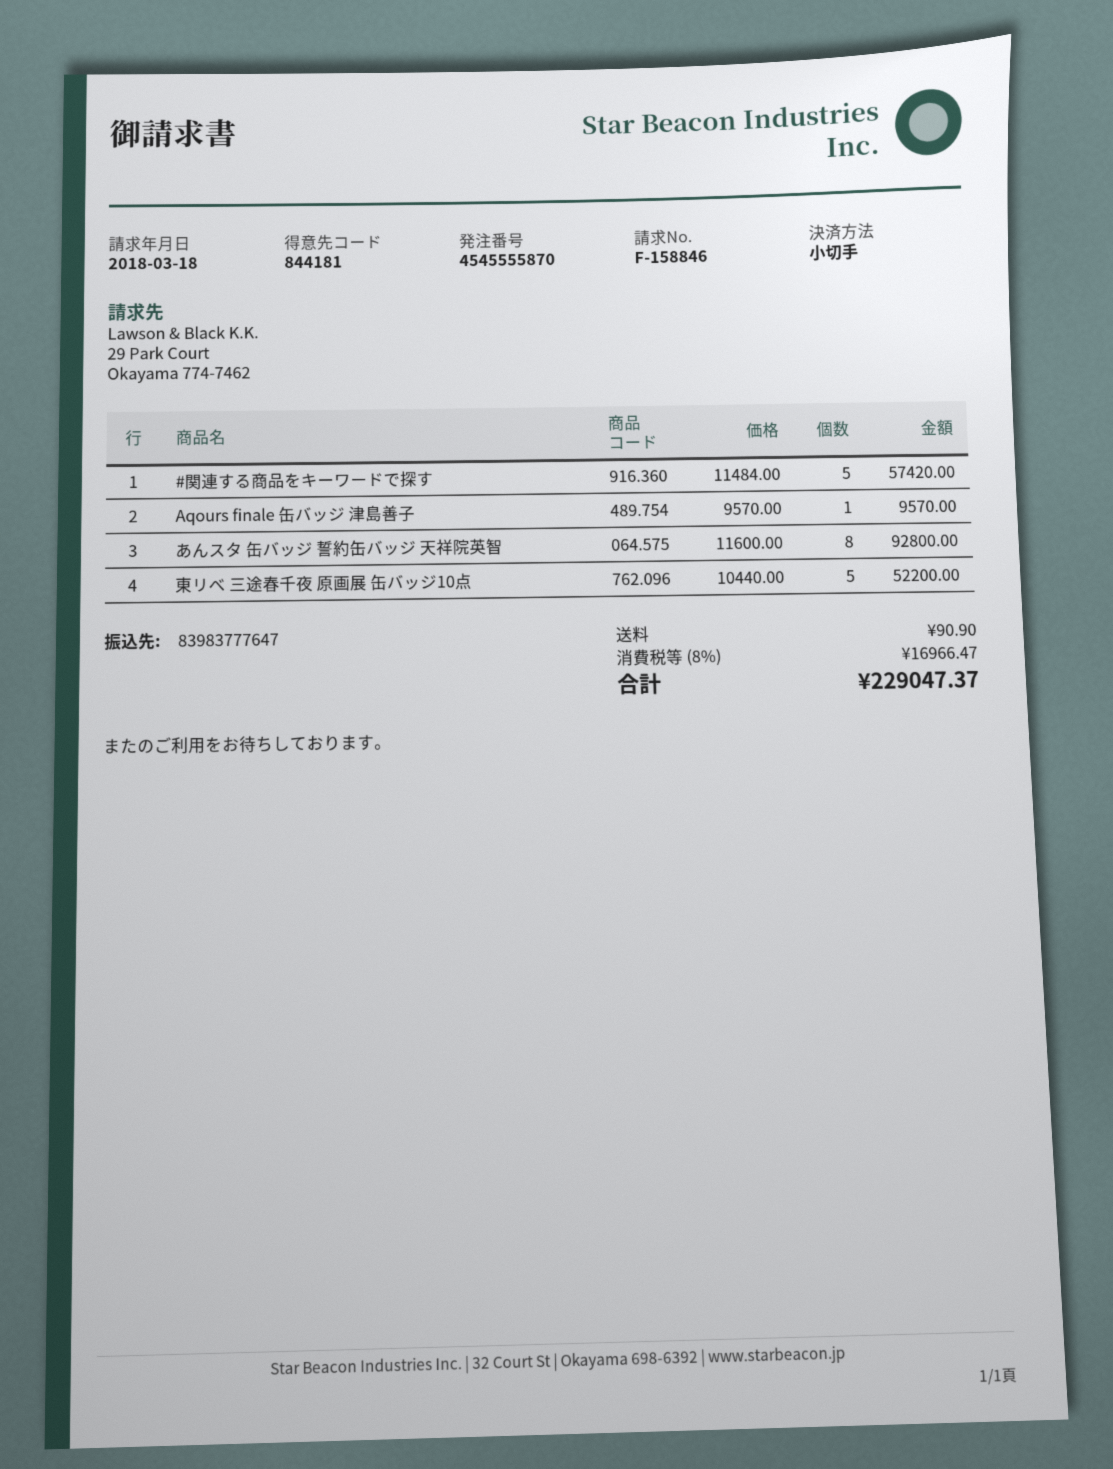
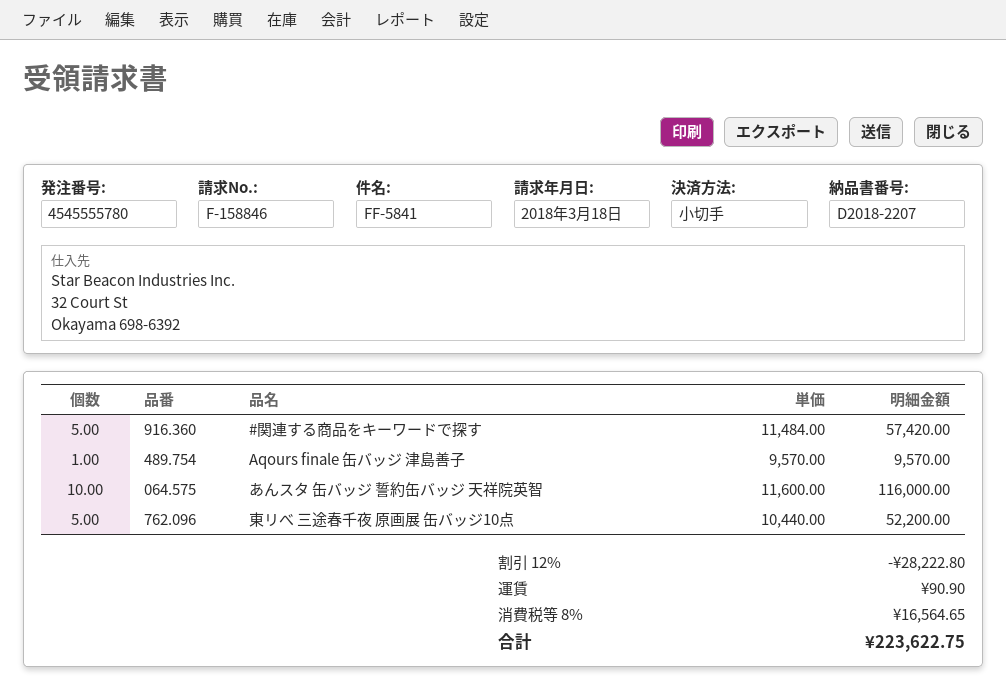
order number: 4545555870 -> 4545555780
あんスタ 缶バッジ 誓約缶バッジ 天祥院英智: 8 x 11600.00 = 92800.00 -> 10 x 11600.00 = 116000.00
discount: none -> 12% = 28222.80
tax: 8% = 16966.47 -> 8% = 16564.65
total: 229047.37 -> 223622.75

